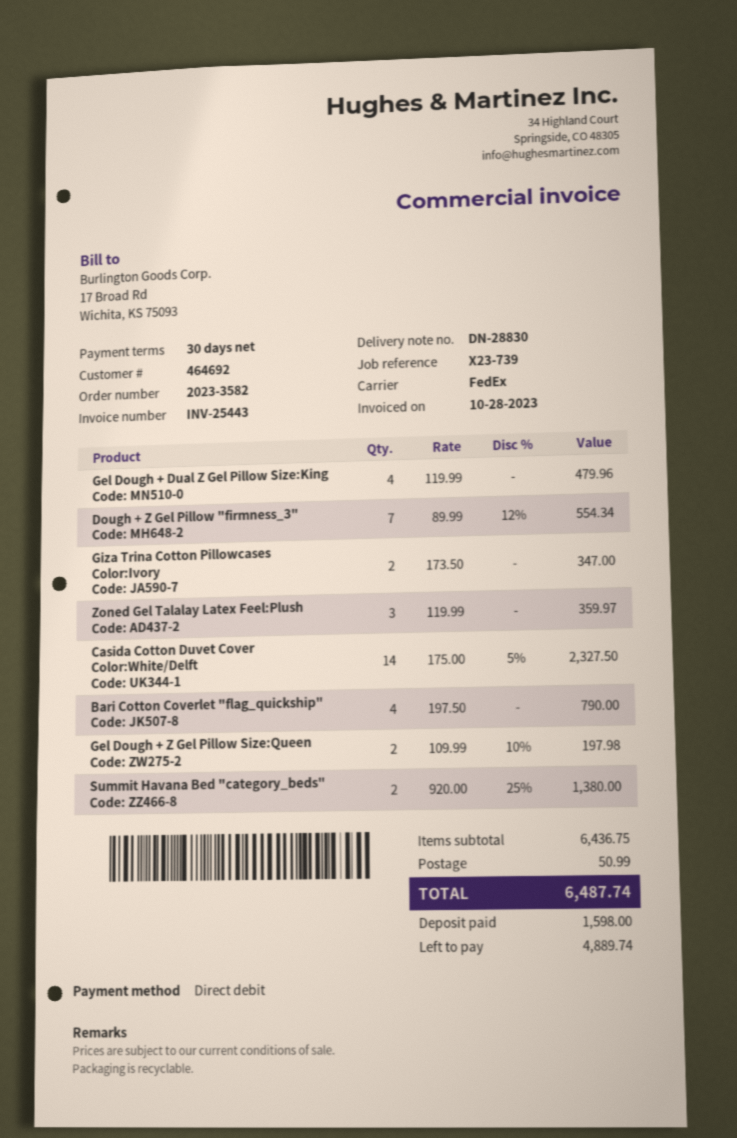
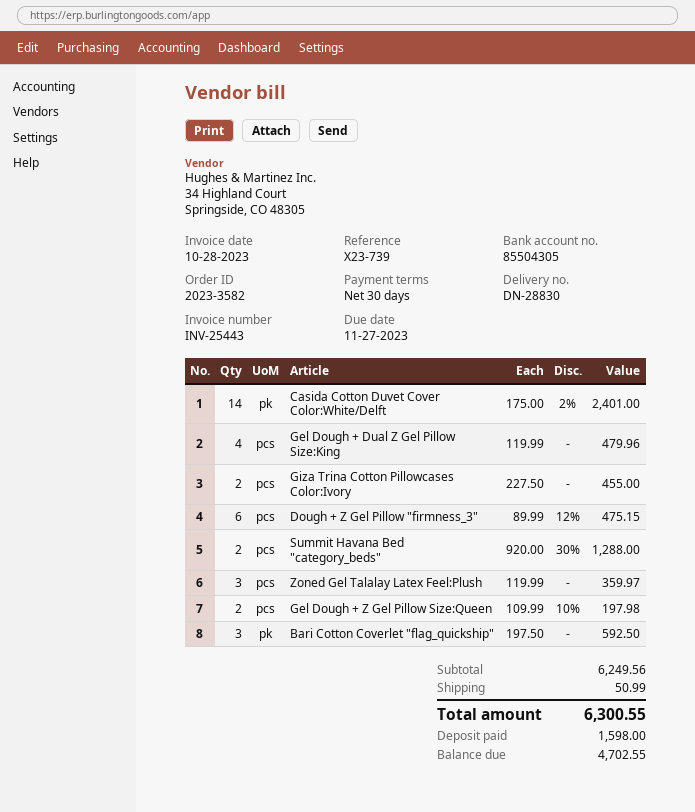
Dough + Z Gel Pillow "firmness_3": 7 x 89.99 - 12% = 554.34 -> 6 x 89.99 - 12% = 475.15
Giza Trina Cotton Pillowcases Color:Ivory: 2 x 173.50 = 347.00 -> 2 x 227.50 = 455.00
Casida Cotton Duvet Cover Color:White/Delft: 14 x 175.00 - 5% = 2327.50 -> 14 x 175.00 - 2% = 2401.00
Bari Cotton Coverlet "flag_quickship": 4 x 197.50 = 790.00 -> 3 x 197.50 = 592.50
Summit Havana Bed "category_beds": 2 x 920.00 - 25% = 1380.00 -> 2 x 920.00 - 30% = 1288.00
subtotal: 6436.75 -> 6249.56
total: 6487.74 -> 6300.55
balance: 4889.74 -> 4702.55

